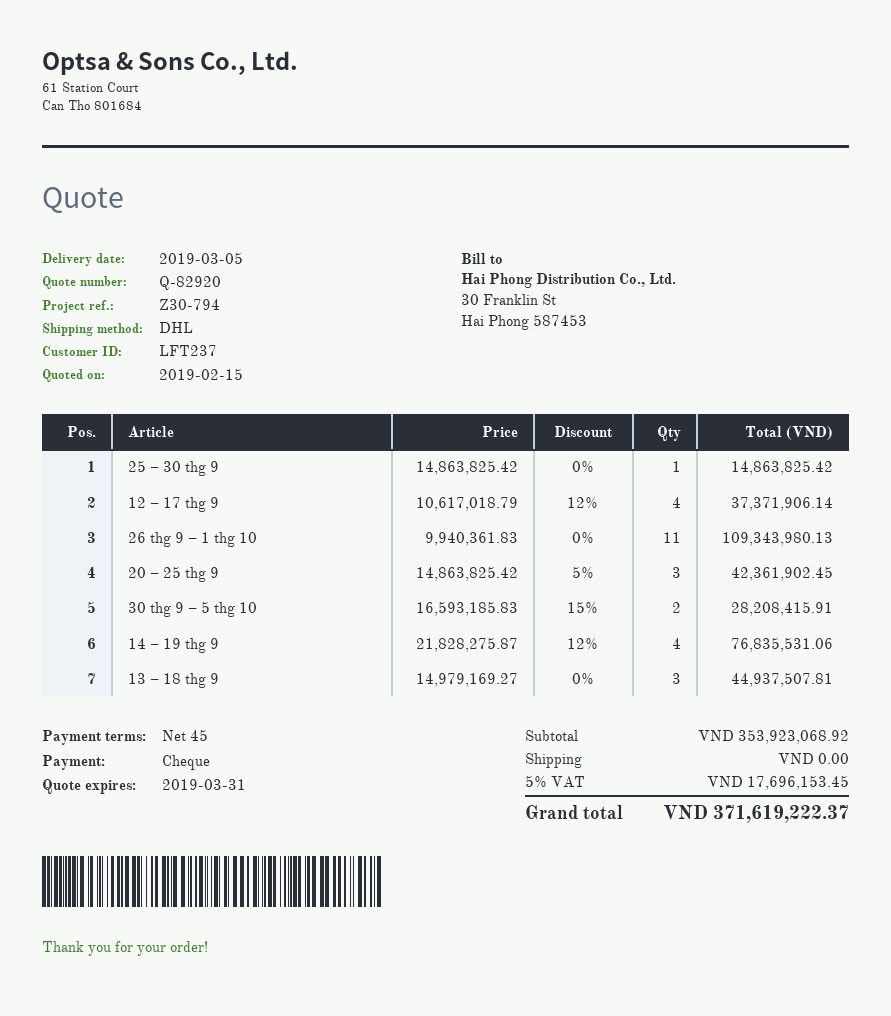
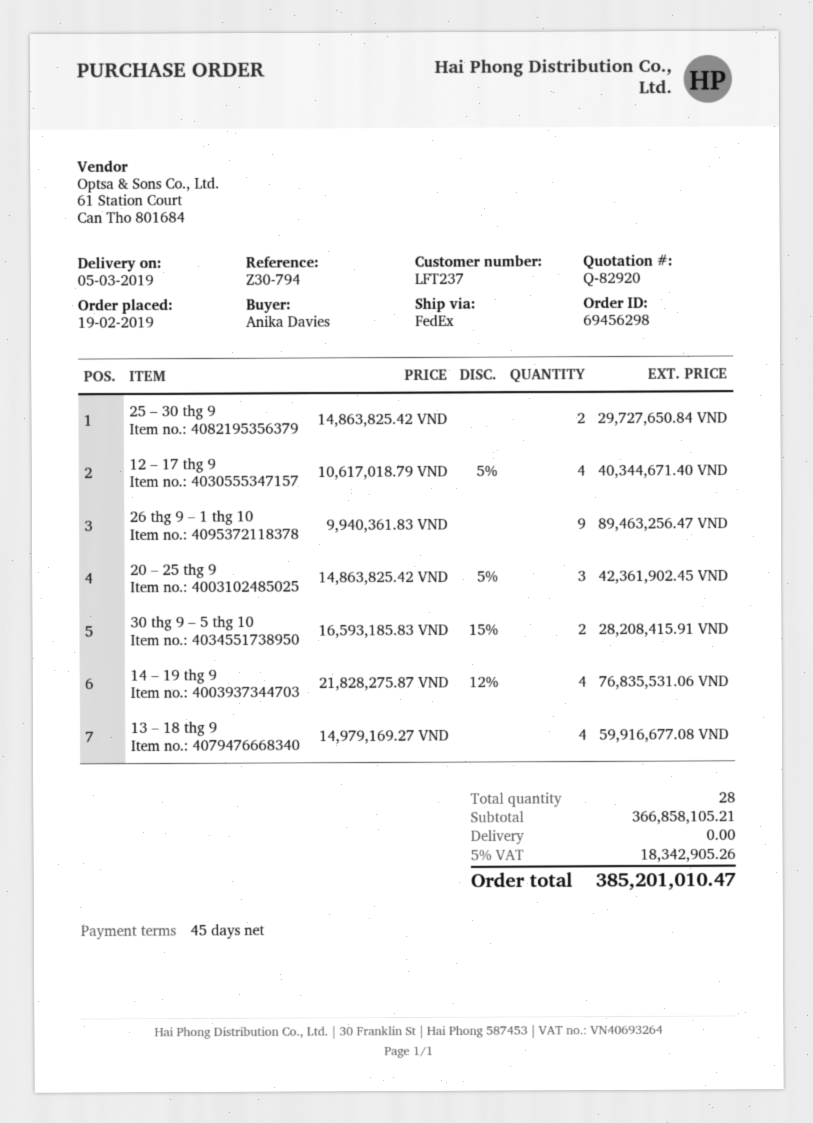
shipping method: DHL -> FedEx
25 – 30 thg 9: 1 x 14863825.42 = 14863825.42 -> 2 x 14863825.42 = 29727650.84
12 – 17 thg 9: 4 x 10617018.79 - 12% = 37371906.14 -> 4 x 10617018.79 - 5% = 40344671.40
26 thg 9 – 1 thg 10: 11 x 9940361.83 = 109343980.13 -> 9 x 9940361.83 = 89463256.47
13 – 18 thg 9: 3 x 14979169.27 = 44937507.81 -> 4 x 14979169.27 = 59916677.08
subtotal: 353923068.92 -> 366858105.21
tax: 5% = 17696153.45 -> 5% = 18342905.26
total: 371619222.37 -> 385201010.47

